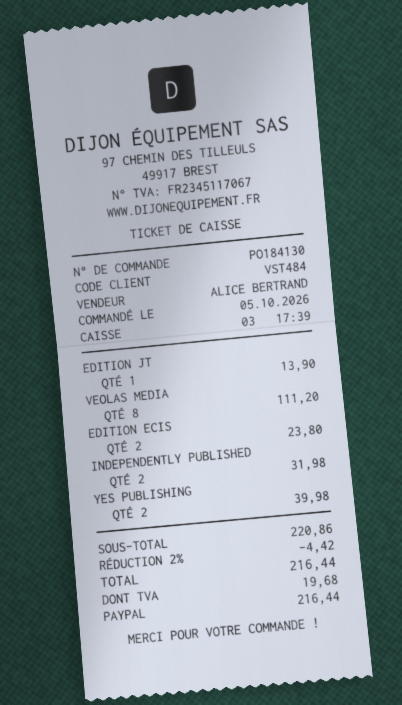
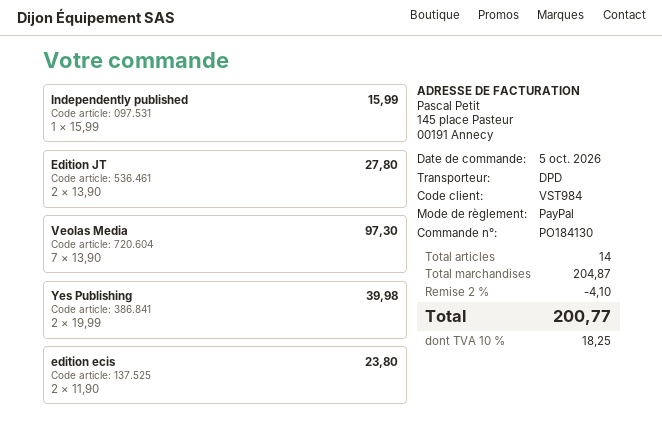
customer number: VST484 -> VST984
EDITION JT: 1 for 13.90 -> 2 for 27.80
VEOLAS MEDIA: 8 for 111.20 -> 7 for 97.30
INDEPENDENTLY PUBLISHED: 2 for 31.98 -> 1 for 15.99
subtotal: 220.86 -> 204.87
discount: 2% = 4.42 -> 2% = 4.10
tax: 19.68 -> 18.25
total: 216.44 -> 200.77

